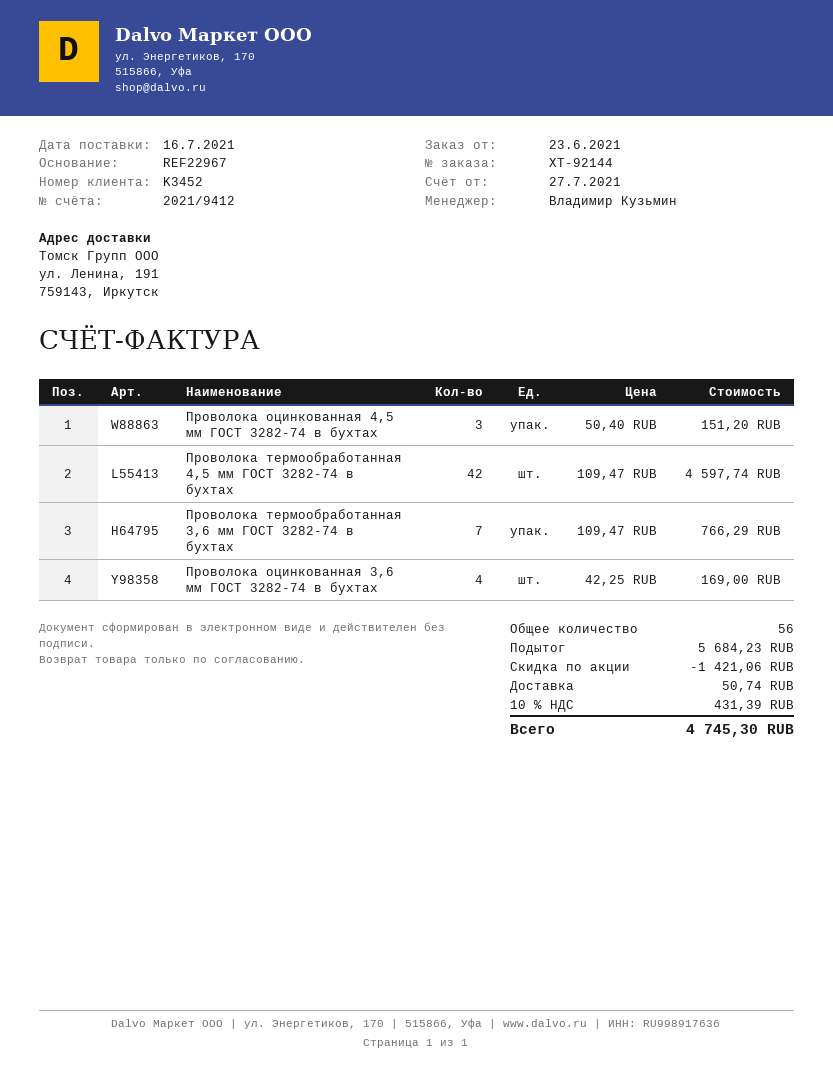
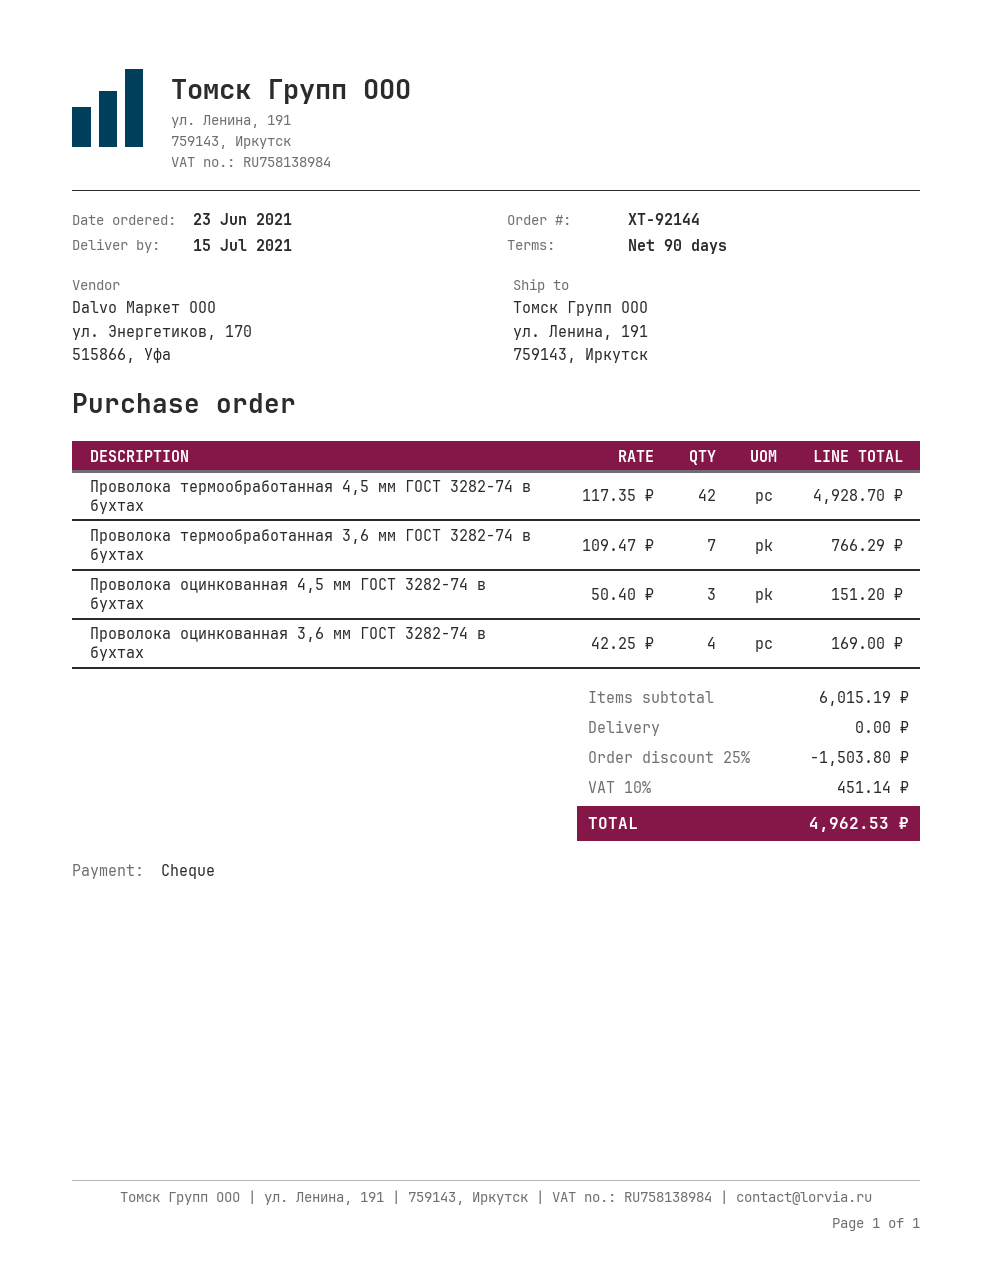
delivery date: 2021-07-16 -> 2021-07-15
Проволока термообработанная 4,5 мм ГОСТ 3282-74 в бухтах: 42 x 109.47 = 4597.74 -> 42 x 117.35 = 4928.70
subtotal: 5684.23 -> 6015.19
discount: 1421.06 -> 1503.80
shipping: 50.74 -> 0.00
tax: 10% = 431.39 -> 10% = 451.14
total: 4745.30 -> 4962.53

